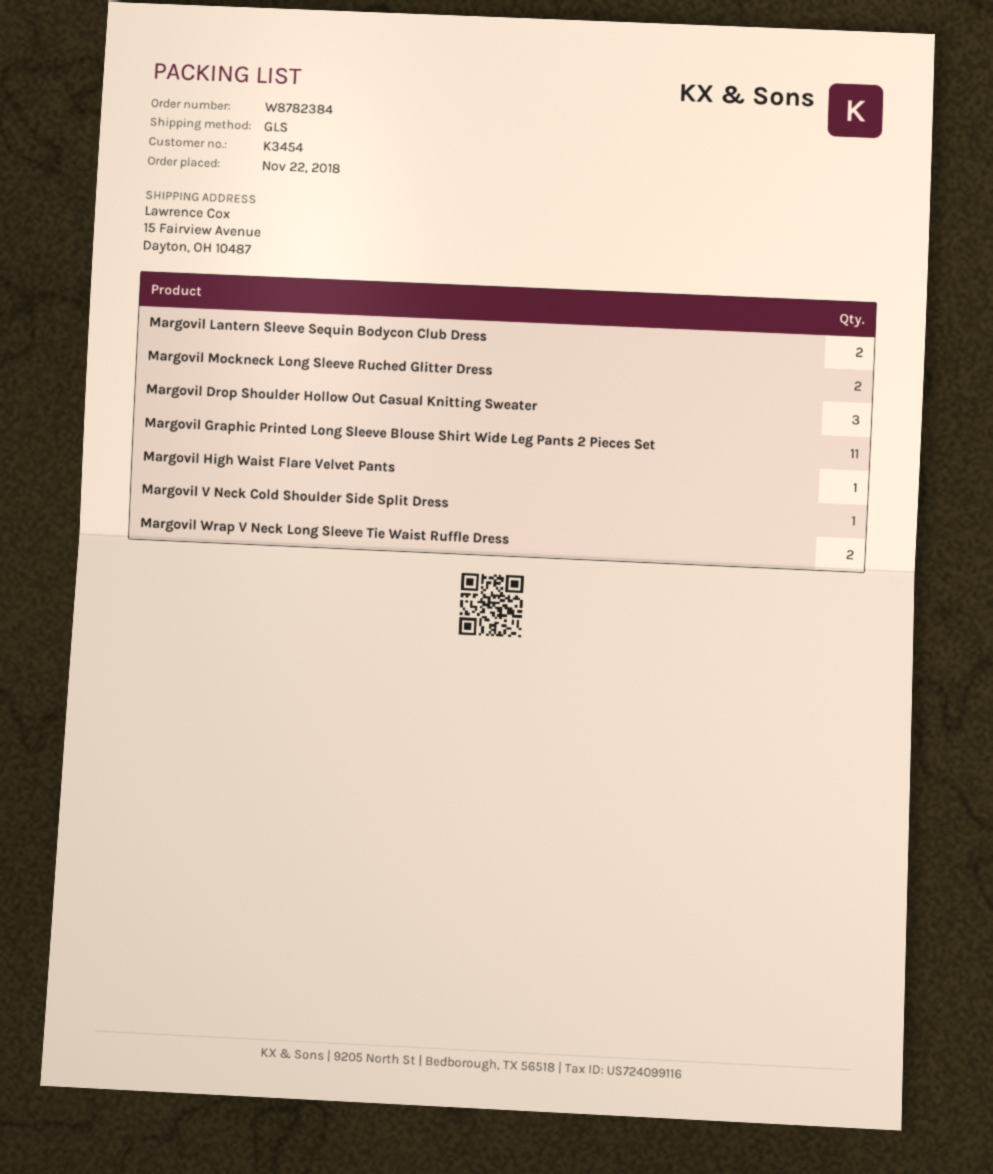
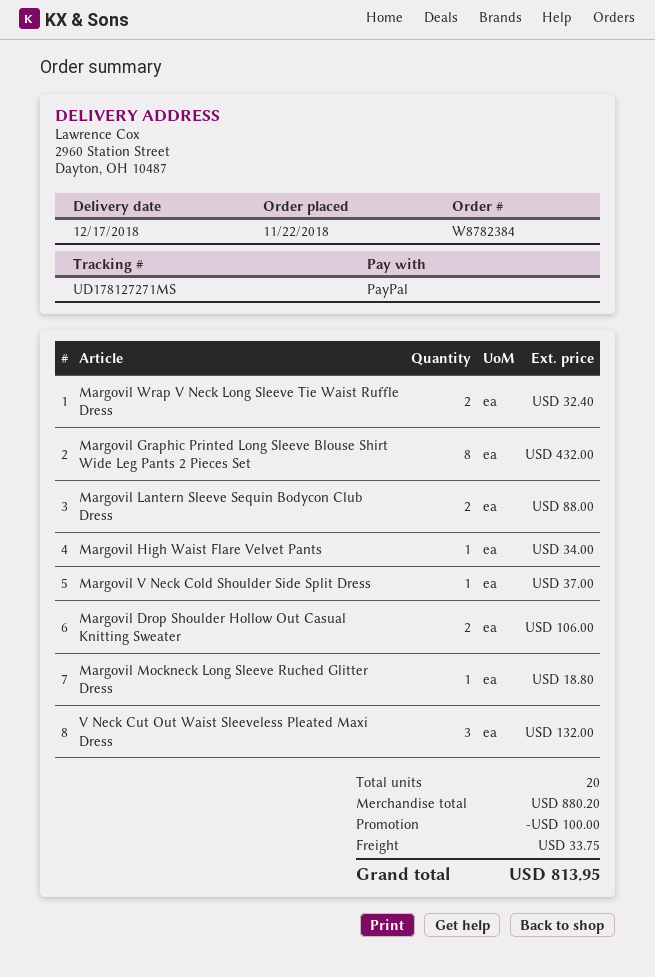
ship to: 15 Fairview Avenue, Dayton, OH 10487 -> 2960 Station Street, Dayton, OH 10487
Margovil Mockneck Long Sleeve Ruched Glitter Dress: 2 -> 1
Margovil Drop Shoulder Hollow Out Casual Knitting Sweater: 3 -> 2
Margovil Graphic Printed Long Sleeve Blouse Shirt Wide Leg Pants 2 Pieces Set: 11 -> 8
V Neck Cut Out Waist Sleeveless Pleated Maxi Dress: none -> 3

